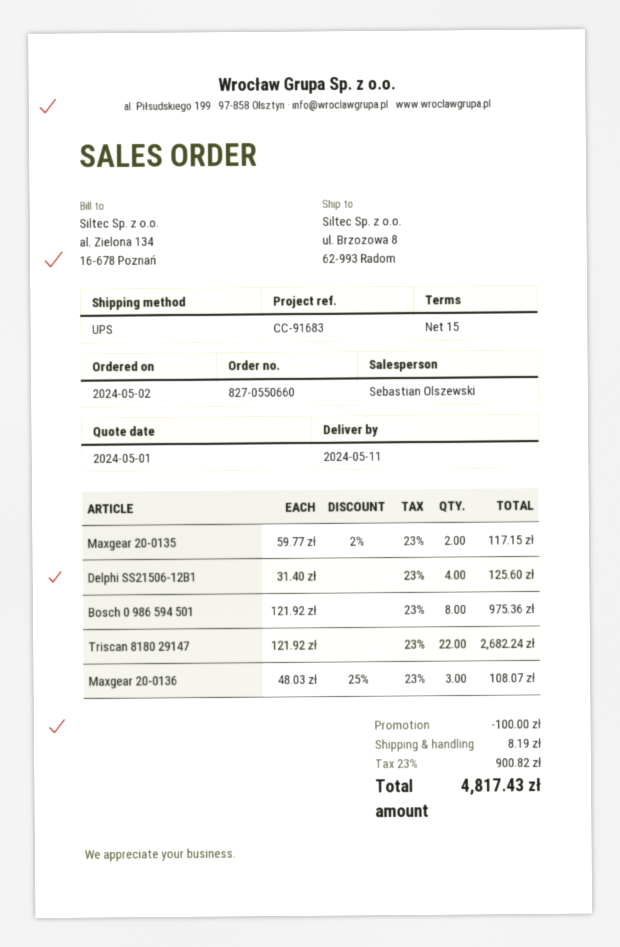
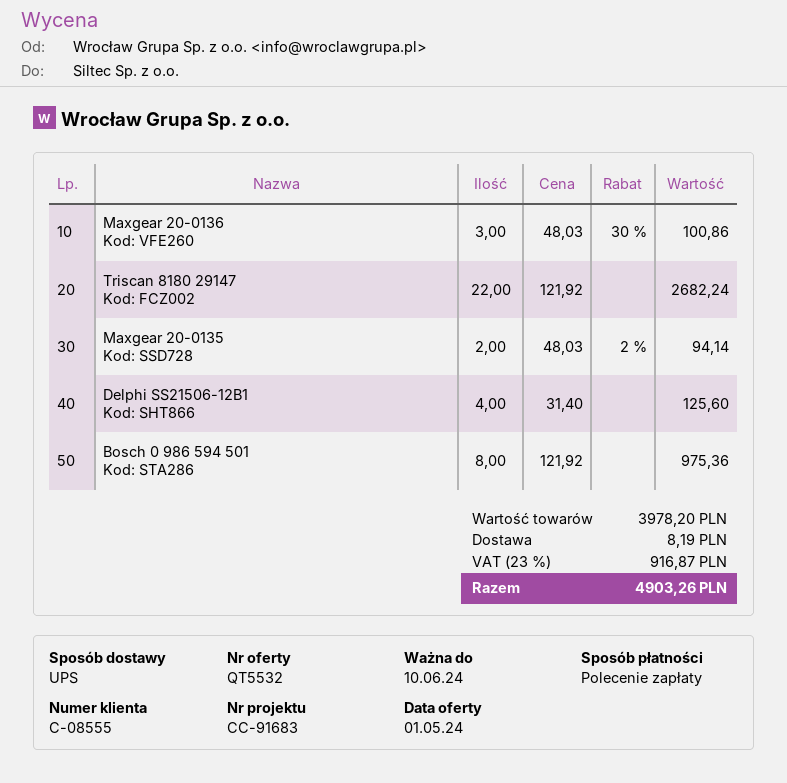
Maxgear 20-0135: 2 x 59.77 - 2% = 117.15 -> 2 x 48.03 - 2% = 94.14
Maxgear 20-0136: 3 x 48.03 - 25% = 108.07 -> 3 x 48.03 - 30% = 100.86
discount: 100.00 -> none
tax: 23% = 900.82 -> 23% = 916.87
total: 4817.43 -> 4903.26

